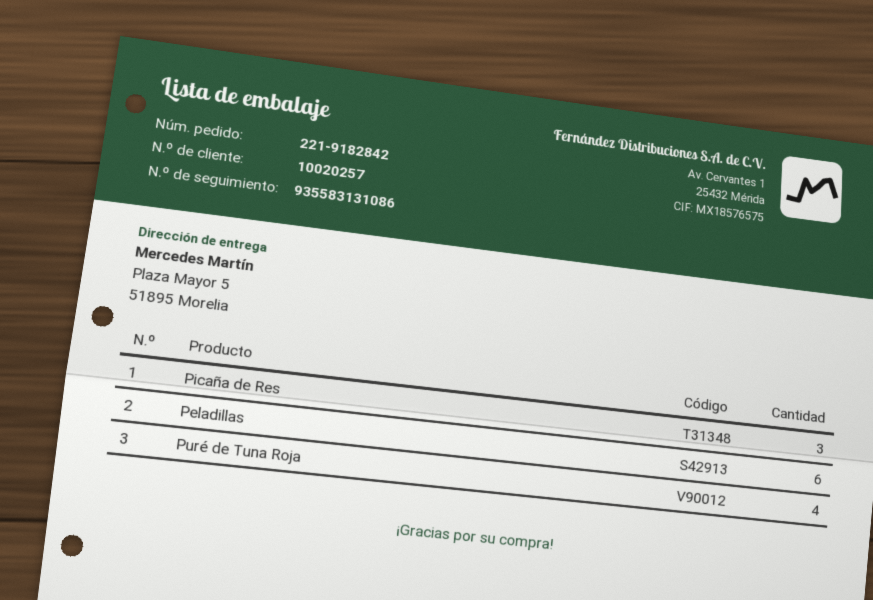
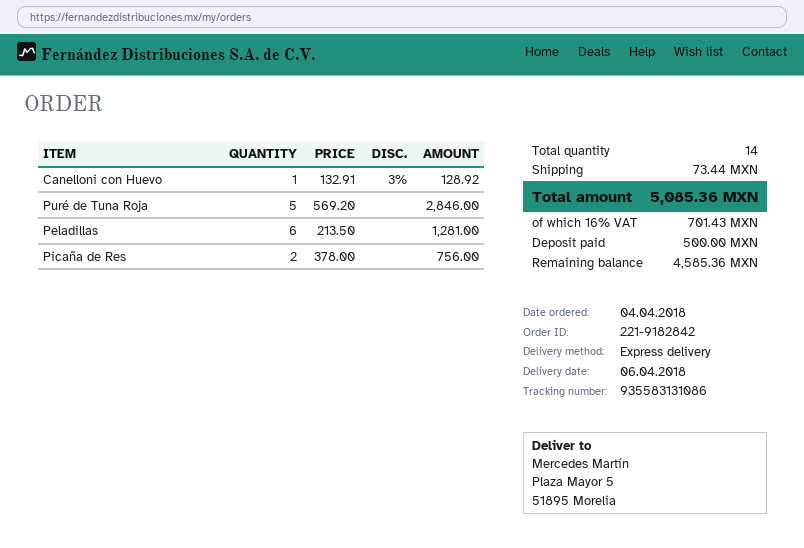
Picaña de Res: 3 -> 2
Puré de Tuna Roja: 4 -> 5
Canelloni con Huevo: none -> 1

